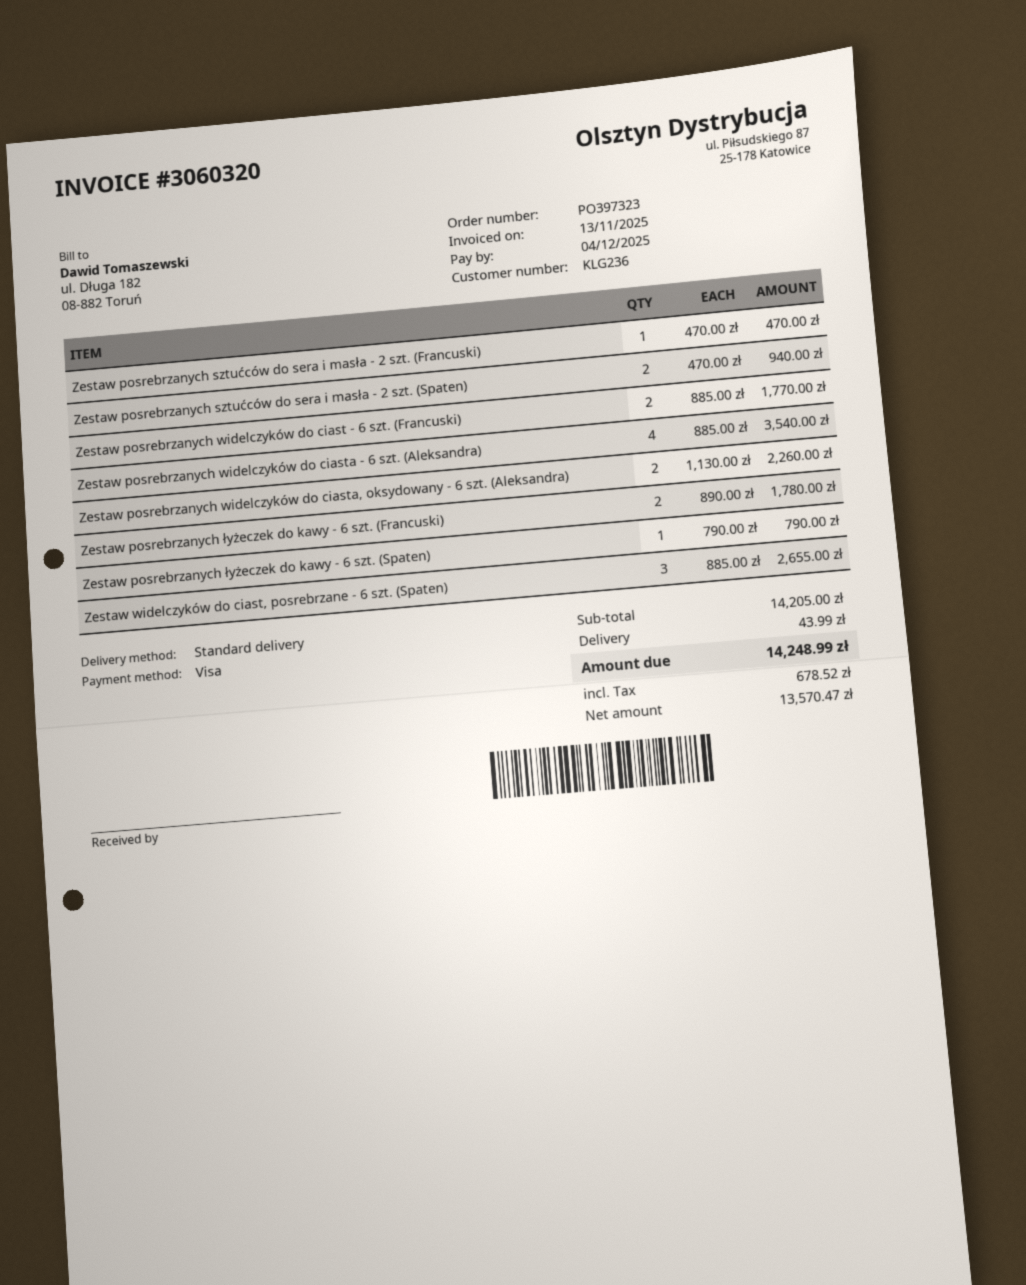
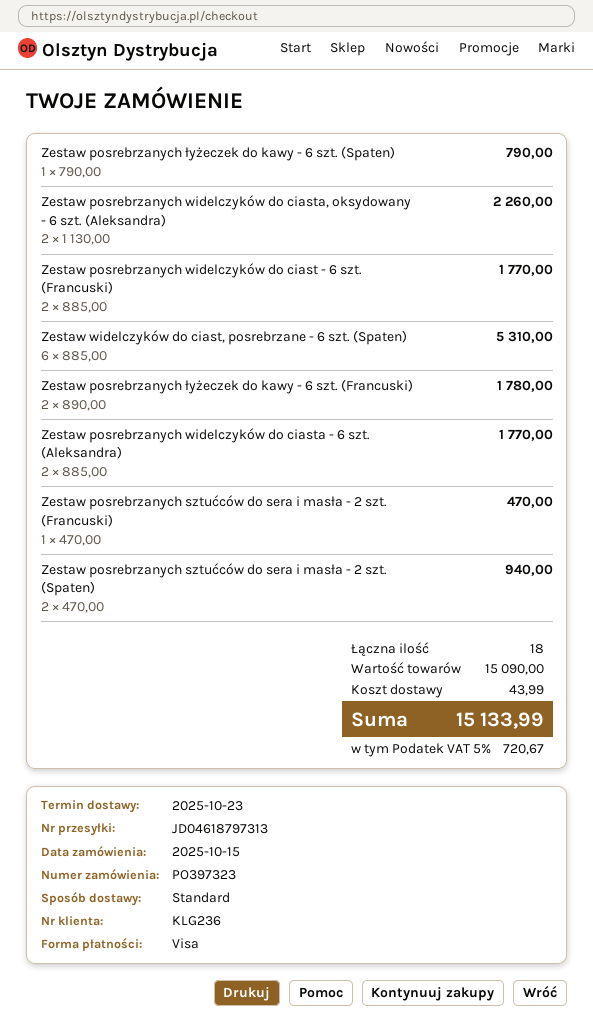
Zestaw posrebrzanych widelczyków do ciasta - 6 szt. (Aleksandra): 4 x 885.00 = 3540.00 -> 2 x 885.00 = 1770.00
Zestaw widelczyków do ciast, posrebrzane - 6 szt. (Spaten): 3 x 885.00 = 2655.00 -> 6 x 885.00 = 5310.00
subtotal: 14205.00 -> 15090.00
tax: 678.52 -> 720.67
total: 14248.99 -> 15133.99

